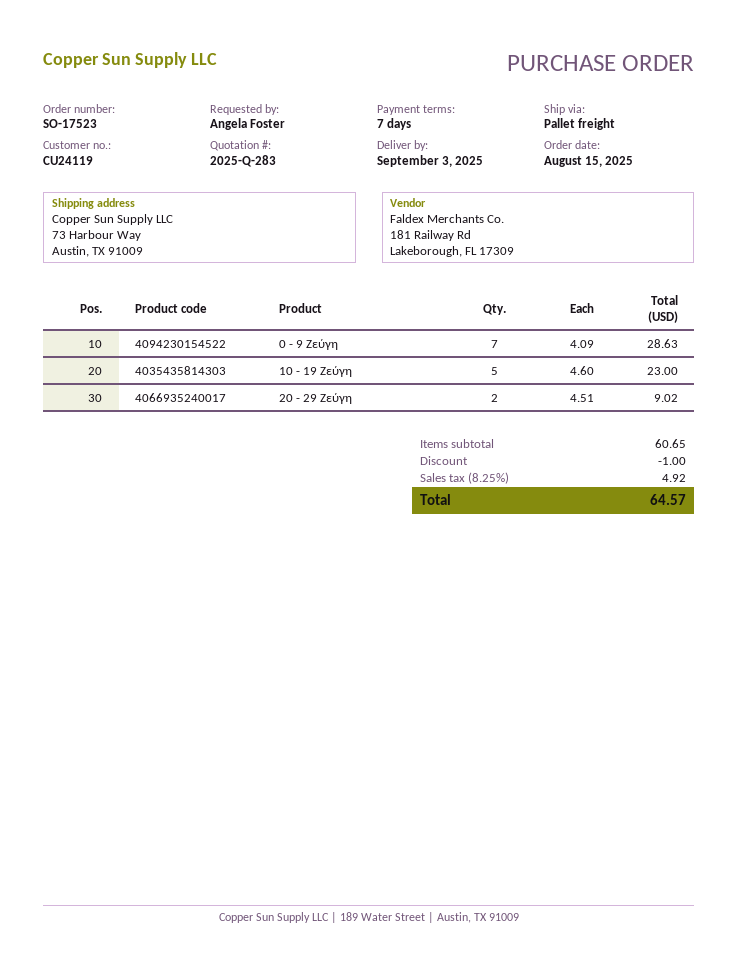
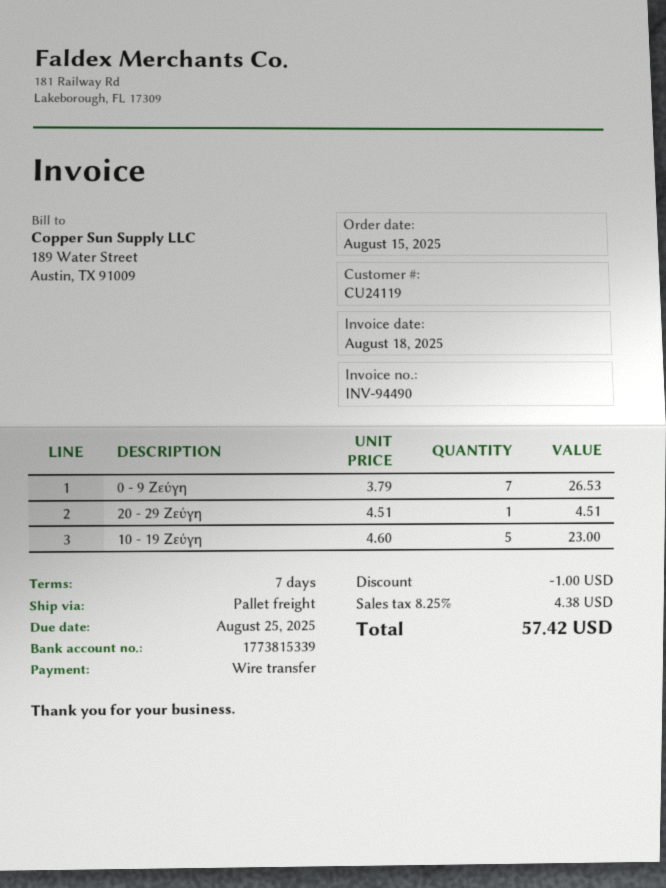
0 - 9 Ζεύγη: 7 x 4.09 = 28.63 -> 7 x 3.79 = 26.53
20 - 29 Ζεύγη: 2 x 4.51 = 9.02 -> 1 x 4.51 = 4.51
tax: 8.25% = 4.92 -> 8.25% = 4.38
total: 64.57 -> 57.42

